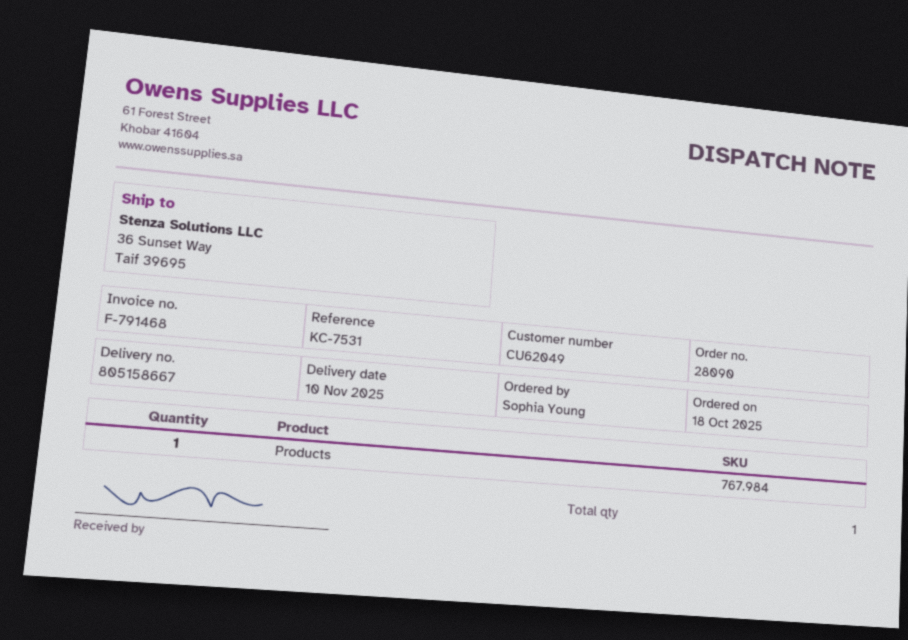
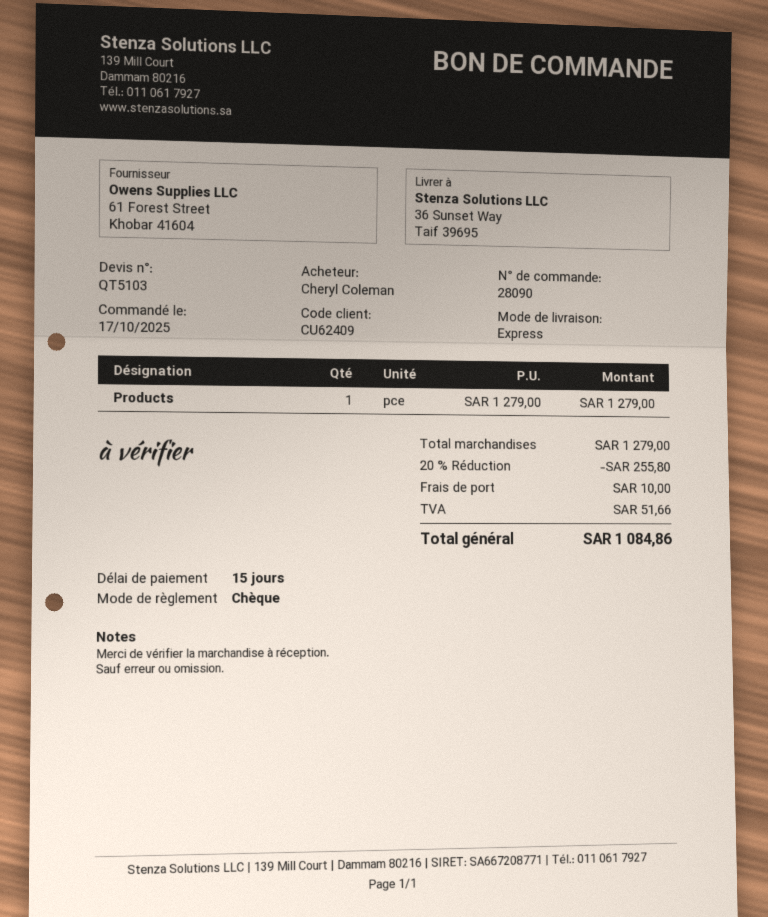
order date: 2025-10-18 -> 2025-10-17
customer number: CU62049 -> CU62409
ordered by: Sophia Young -> Cheryl Coleman

